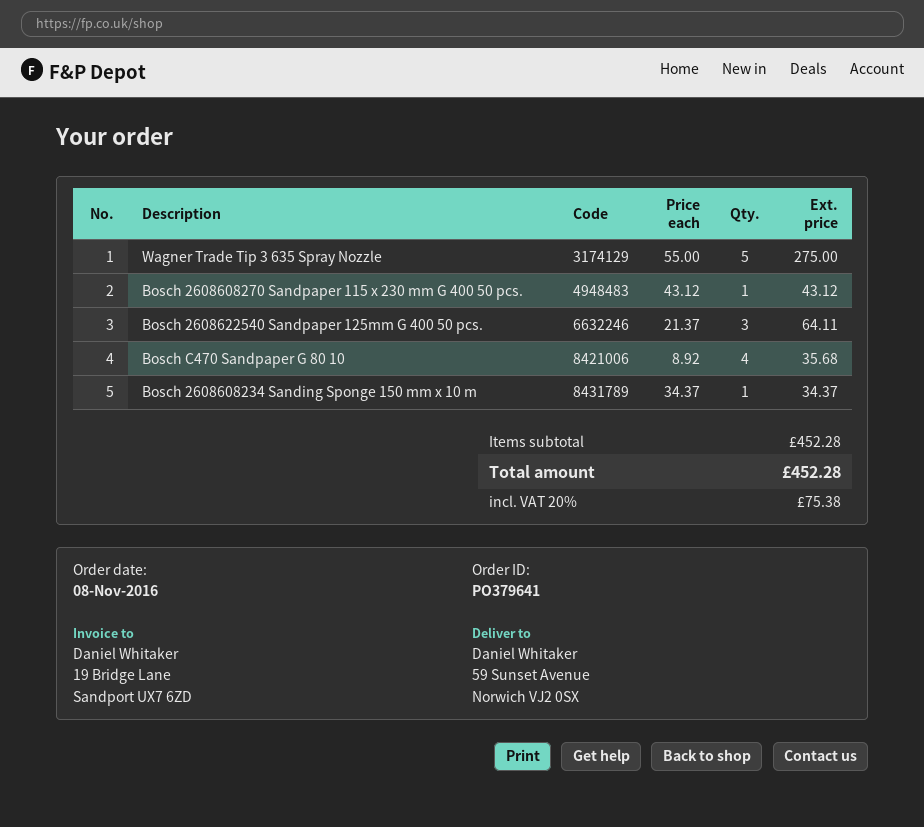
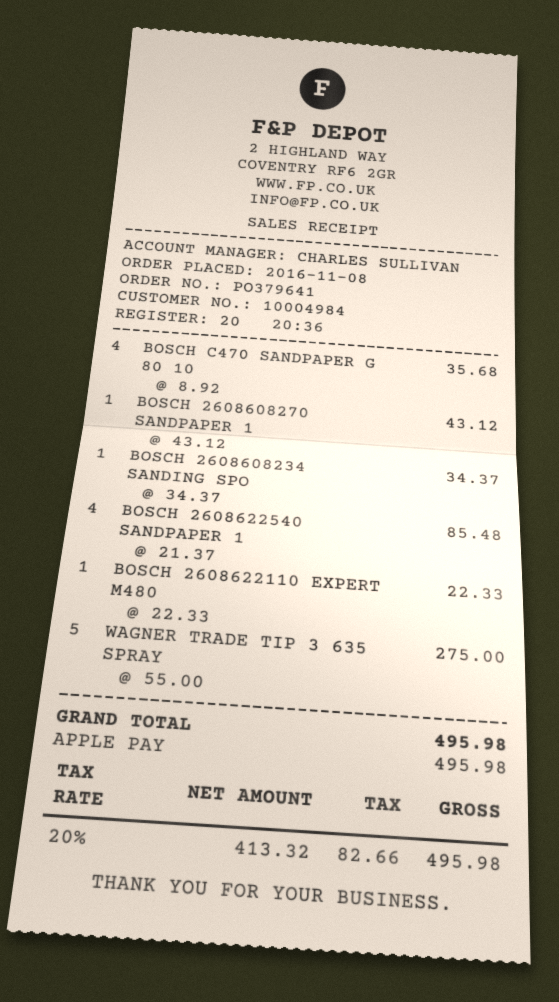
Bosch 2608622540 Sandpaper 125mm G 400 50 pcs.: 3 x 21.37 = 64.11 -> 4 x 21.37 = 85.48
BOSCH 2608622110 EXPERT M480: none -> 1 x 22.33 = 22.33
tax: 20% = 75.38 -> 20% = 82.66
total: 452.28 -> 495.98

